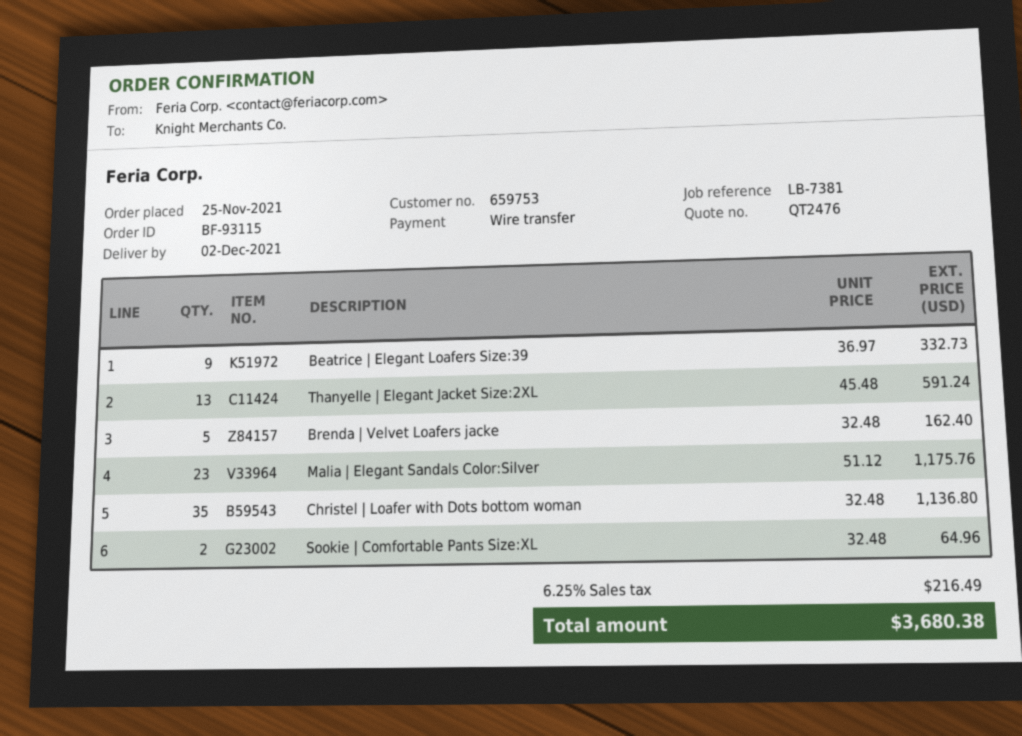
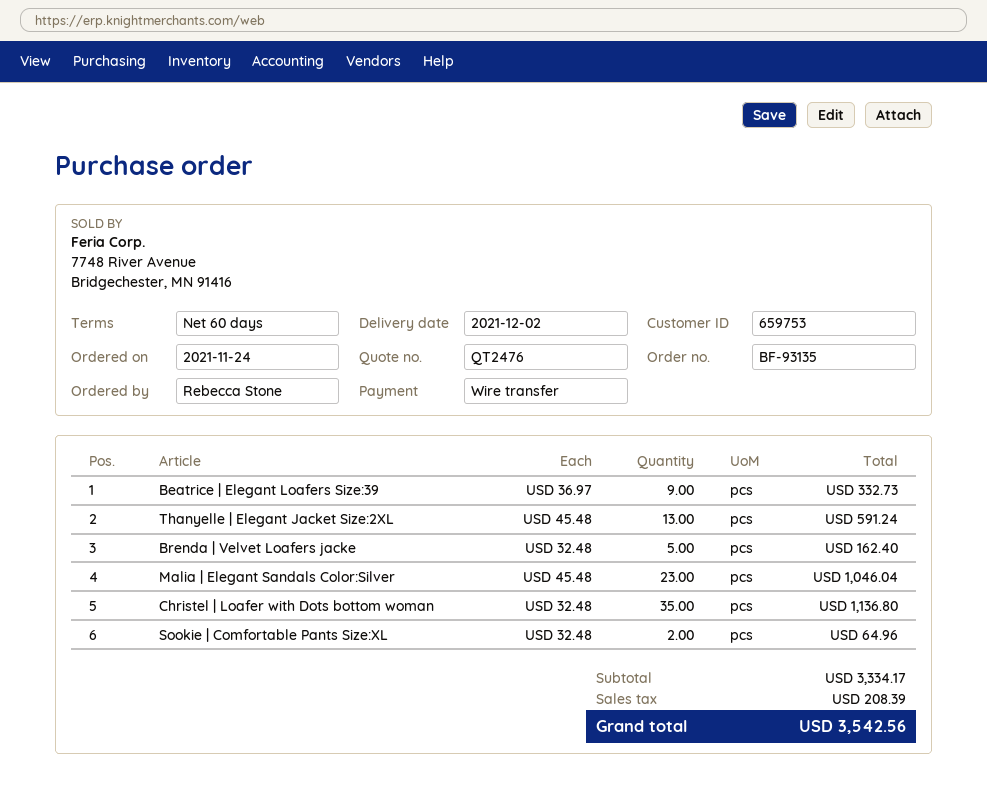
order number: BF-93115 -> BF-93135
order date: 2021-11-25 -> 2021-11-24
Malia | Elegant Sandals Color:Silver: 23 x 51.12 = 1175.76 -> 23 x 45.48 = 1046.04
tax: 216.49 -> 208.39
total: 3680.38 -> 3542.56

